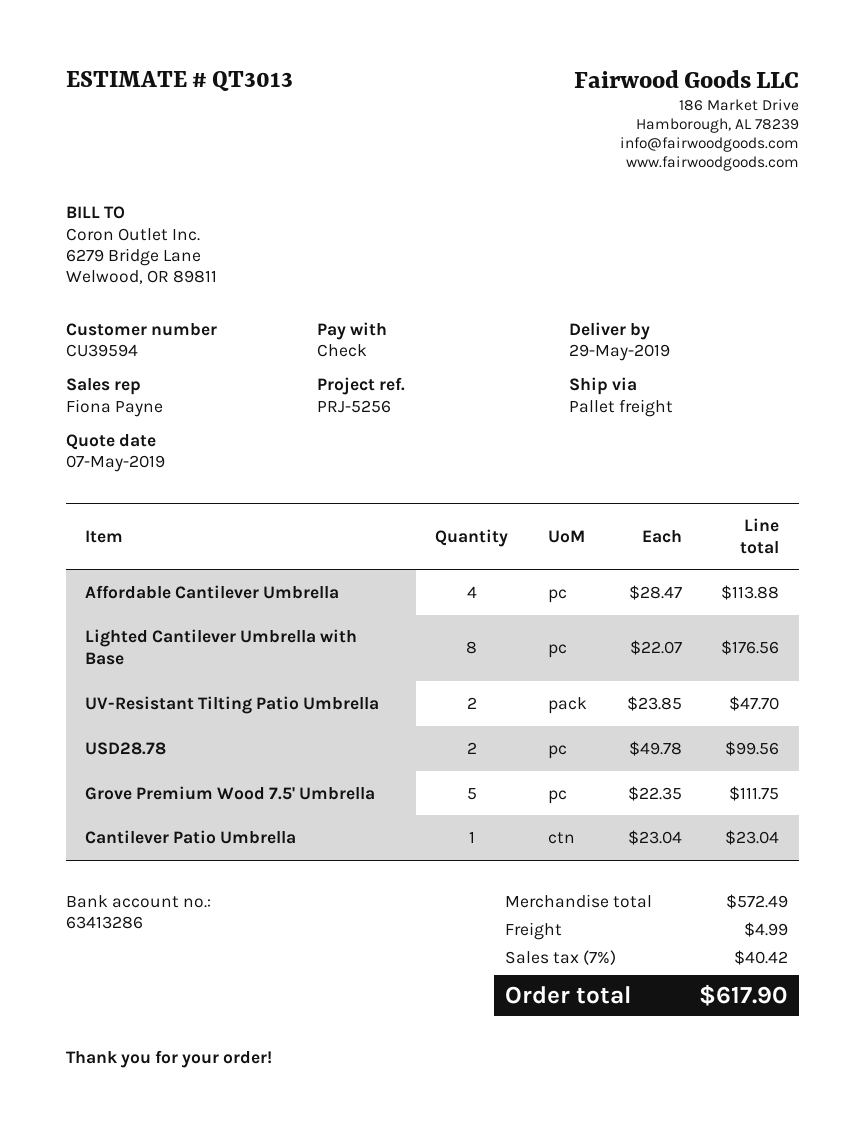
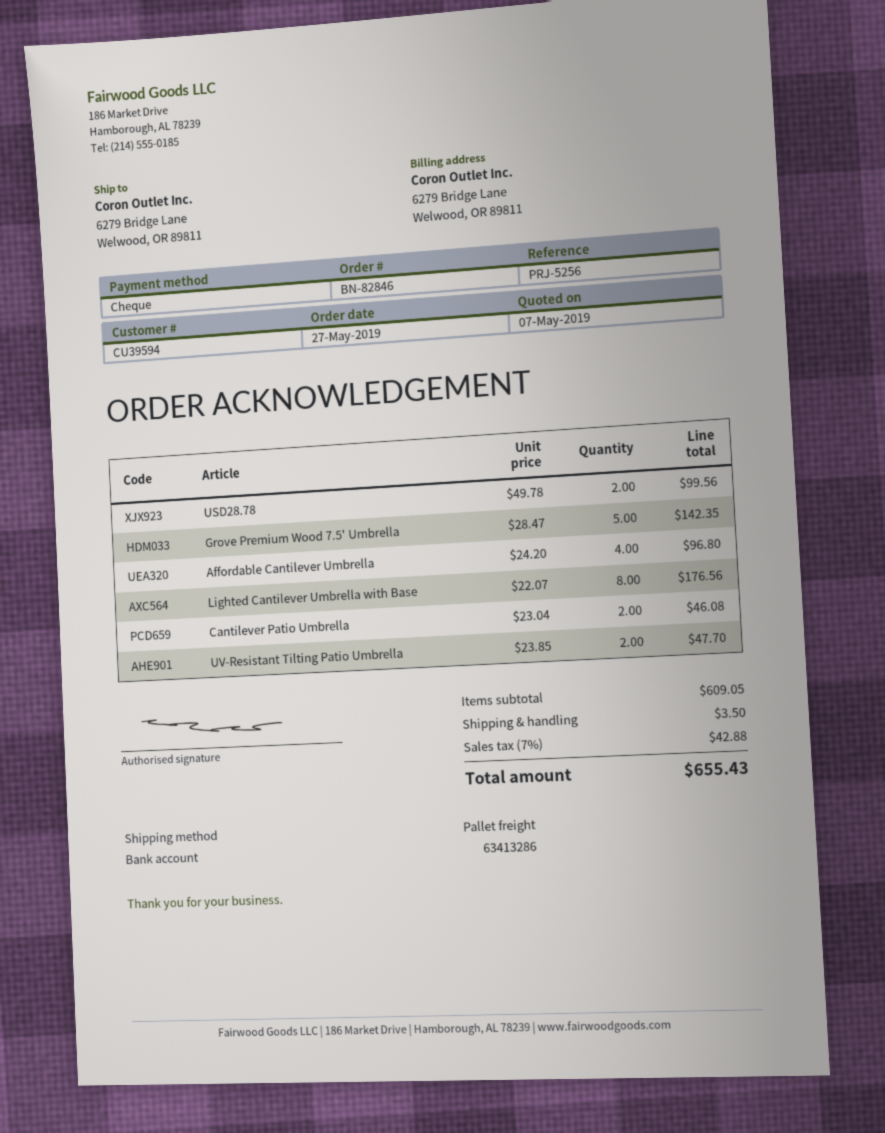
Affordable Cantilever Umbrella: 4 x 28.47 = 113.88 -> 4 x 24.20 = 96.80
Grove Premium Wood 7.5' Umbrella: 5 x 22.35 = 111.75 -> 5 x 28.47 = 142.35
Cantilever Patio Umbrella: 1 x 23.04 = 23.04 -> 2 x 23.04 = 46.08
subtotal: 572.49 -> 609.05
shipping: 4.99 -> 3.50
tax: 7% = 40.42 -> 7% = 42.88
total: 617.90 -> 655.43

